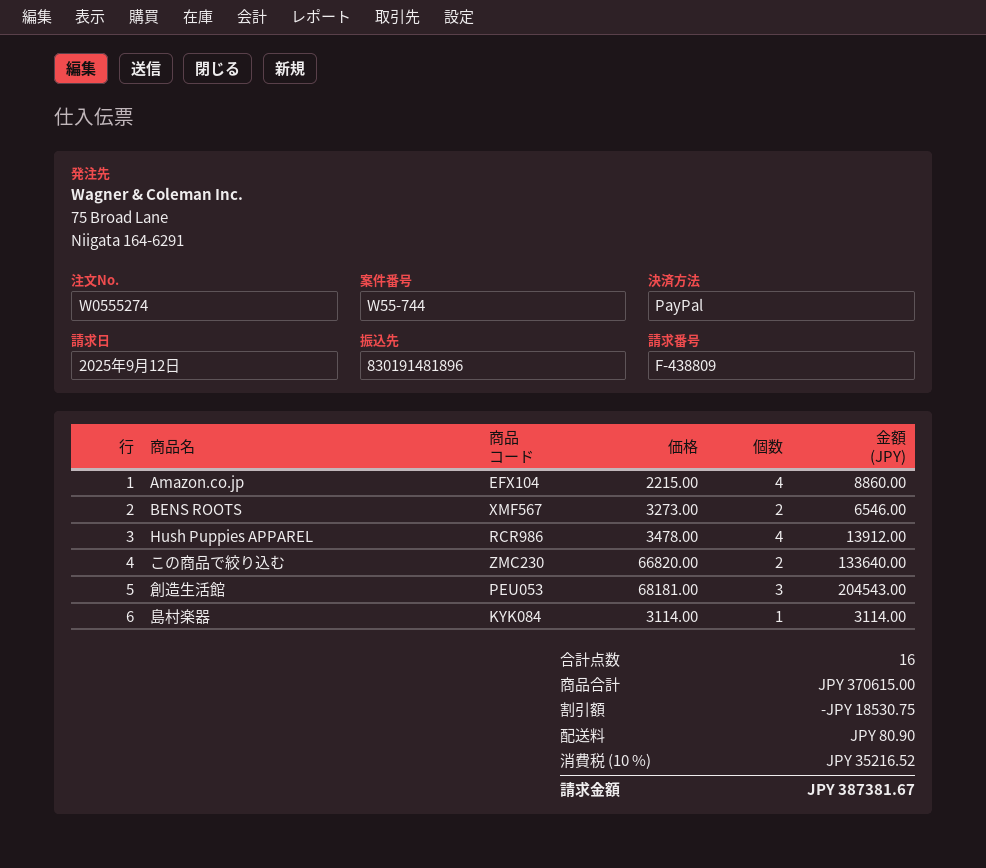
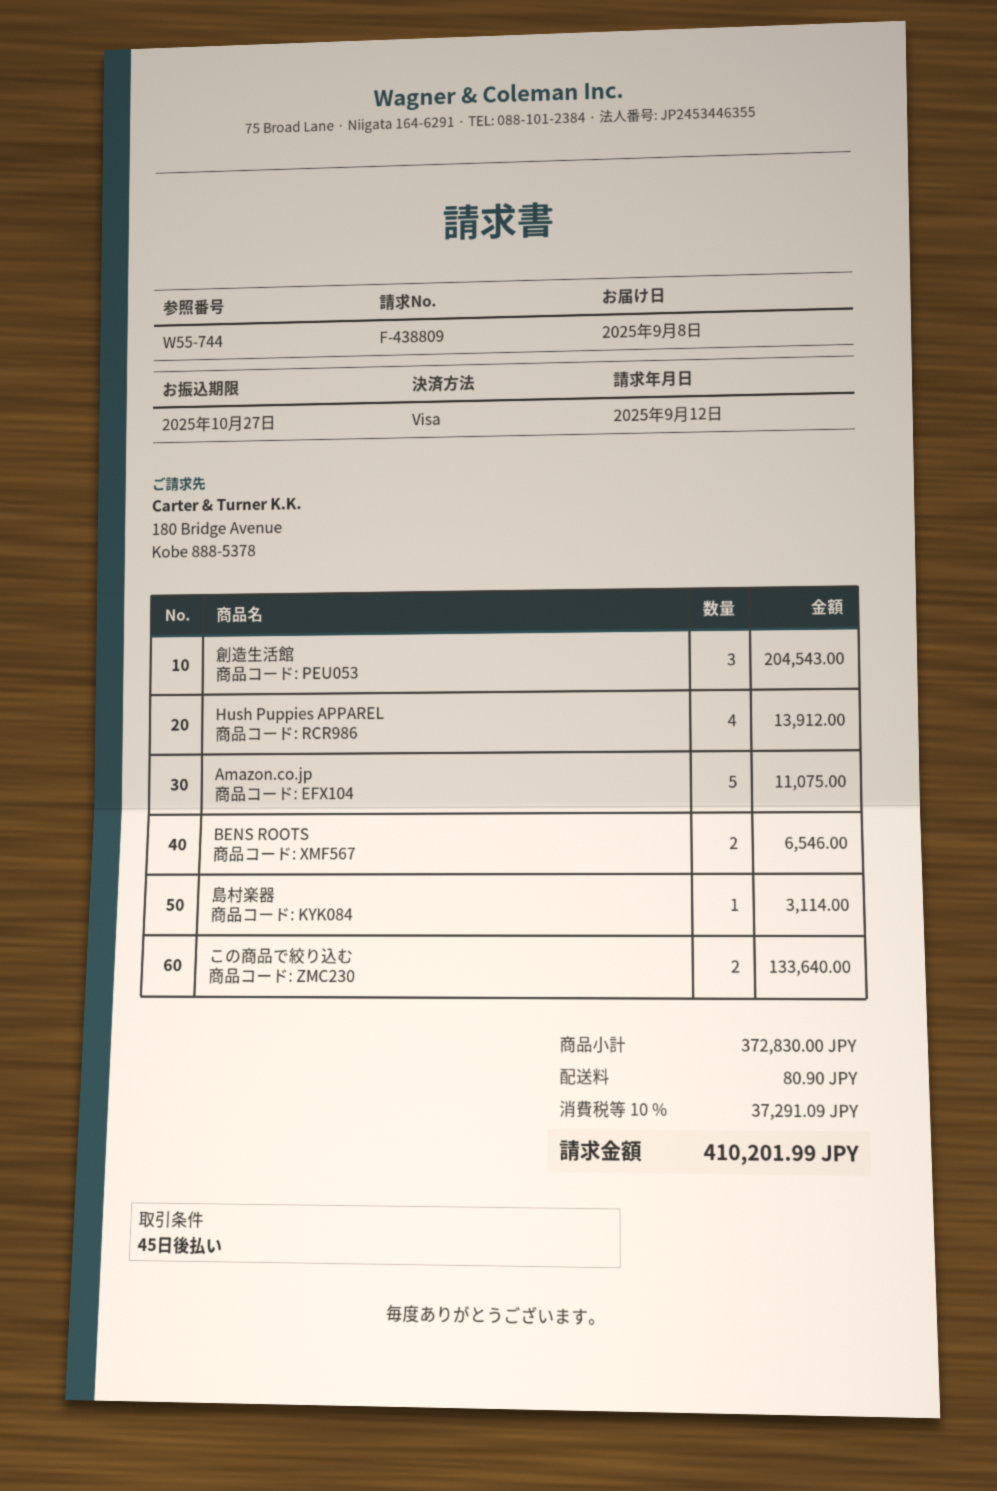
payment method: PayPal -> Visa
Amazon.co.jp: 4 for 8860.00 -> 5 for 11075.00
subtotal: 370615.00 -> 372830.00
discount: 18530.75 -> none
tax: 10% = 35216.52 -> 10% = 37291.09
total: 387381.67 -> 410201.99

